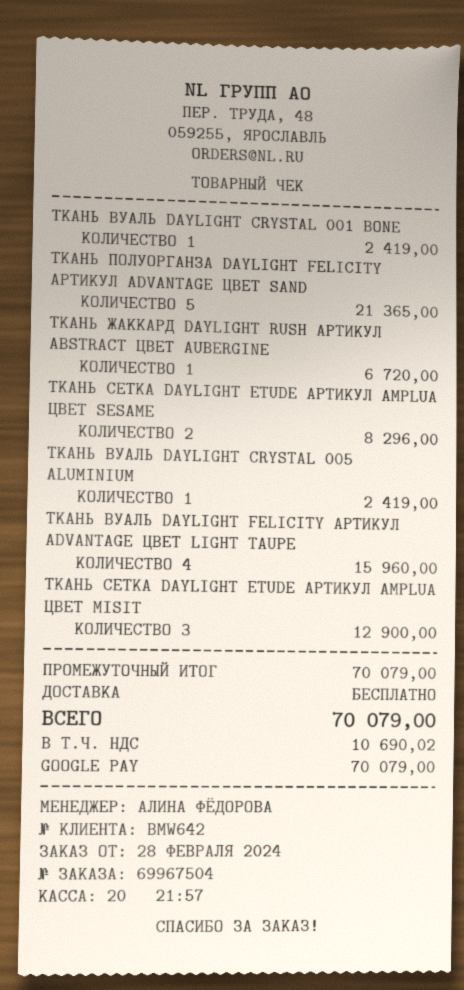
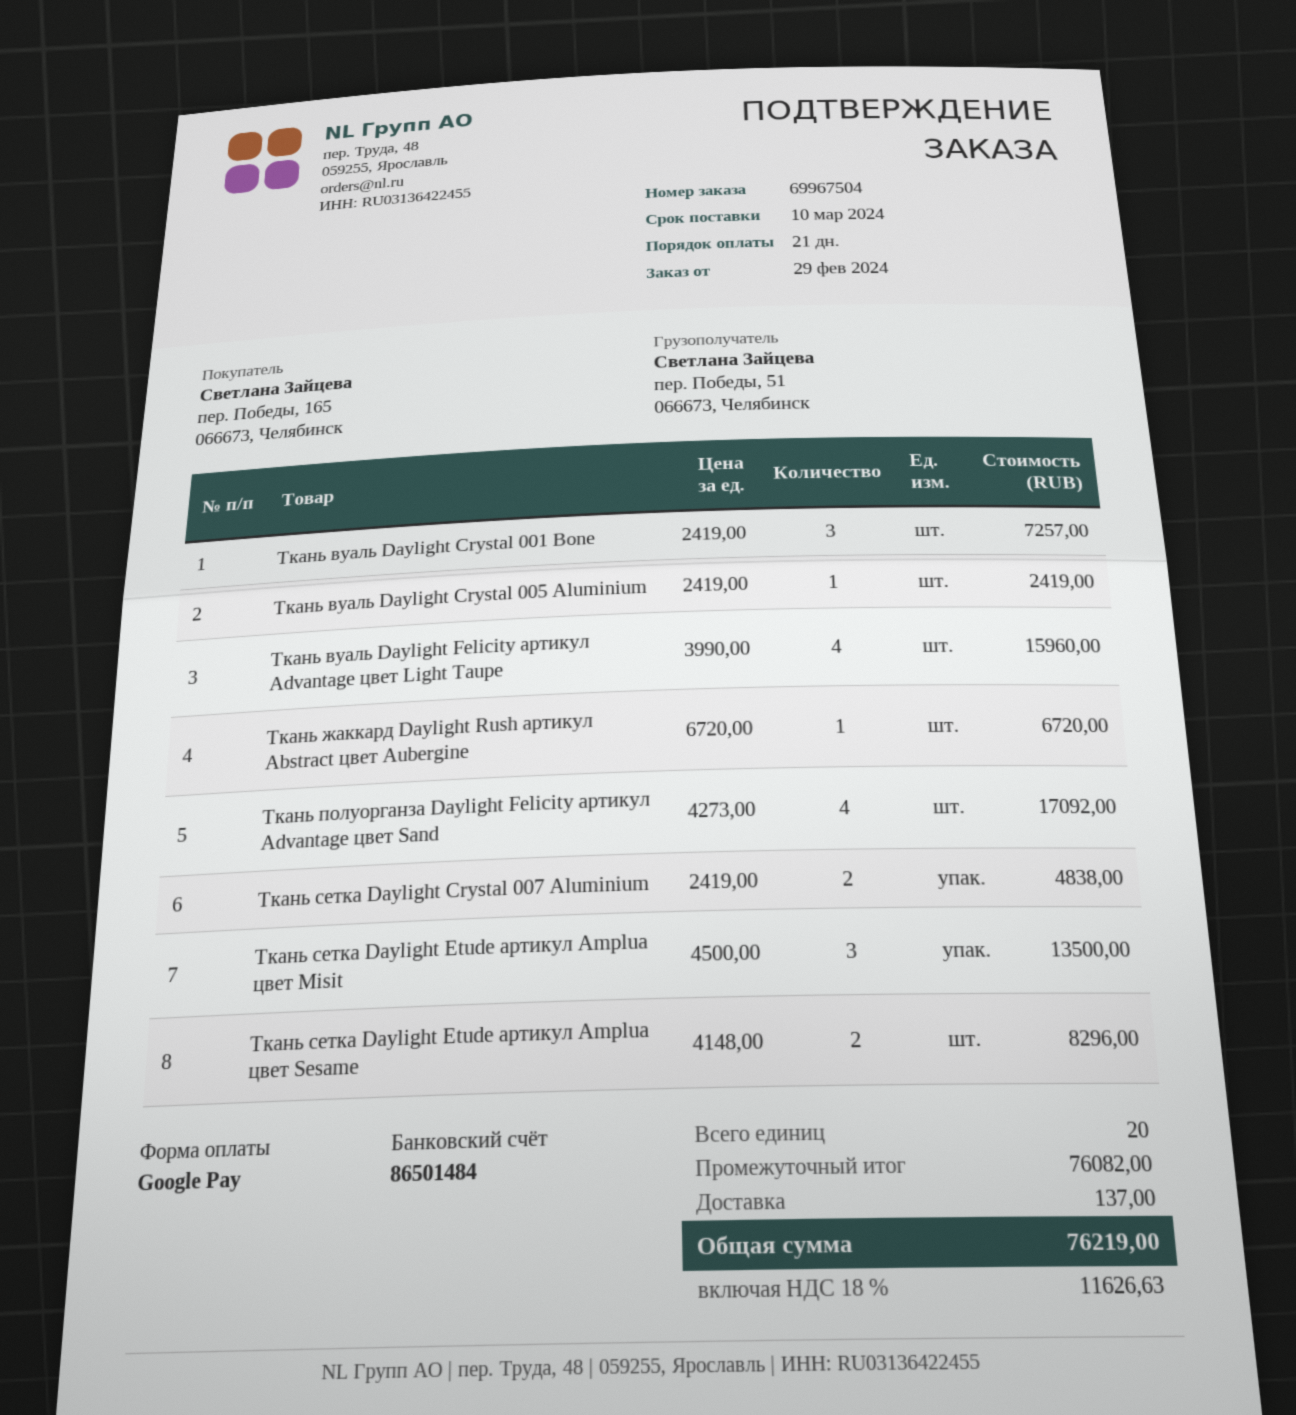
order date: 2024-02-28 -> 2024-02-29
ТКАНЬ ВУАЛЬ DAYLIGHT CRYSTAL 001 BONE: 1 for 2419.00 -> 3 for 7257.00
ТКАНЬ ПОЛУОРГАНЗА DAYLIGHT FELICITY АРТИКУЛ ADVANTAGE ЦВЕТ SAND: 5 for 21365.00 -> 4 for 17092.00
ТКАНЬ СЕТКА DAYLIGHT ETUDE АРТИКУЛ AMPLUA ЦВЕТ MISIT: 3 for 12900.00 -> 3 for 13500.00
Ткань сетка Daylight Crystal 007 Aluminium: none -> 2 for 4838.00
subtotal: 70079.00 -> 76082.00
shipping: 0.00 -> 137.00
tax: 10690.02 -> 11626.63
total: 70079.00 -> 76219.00

